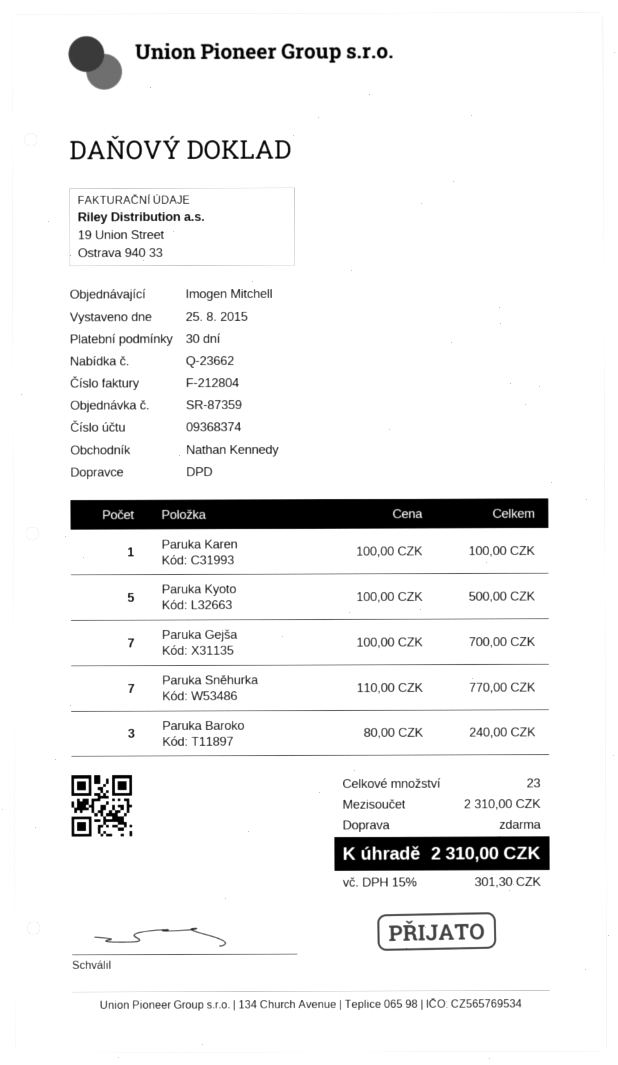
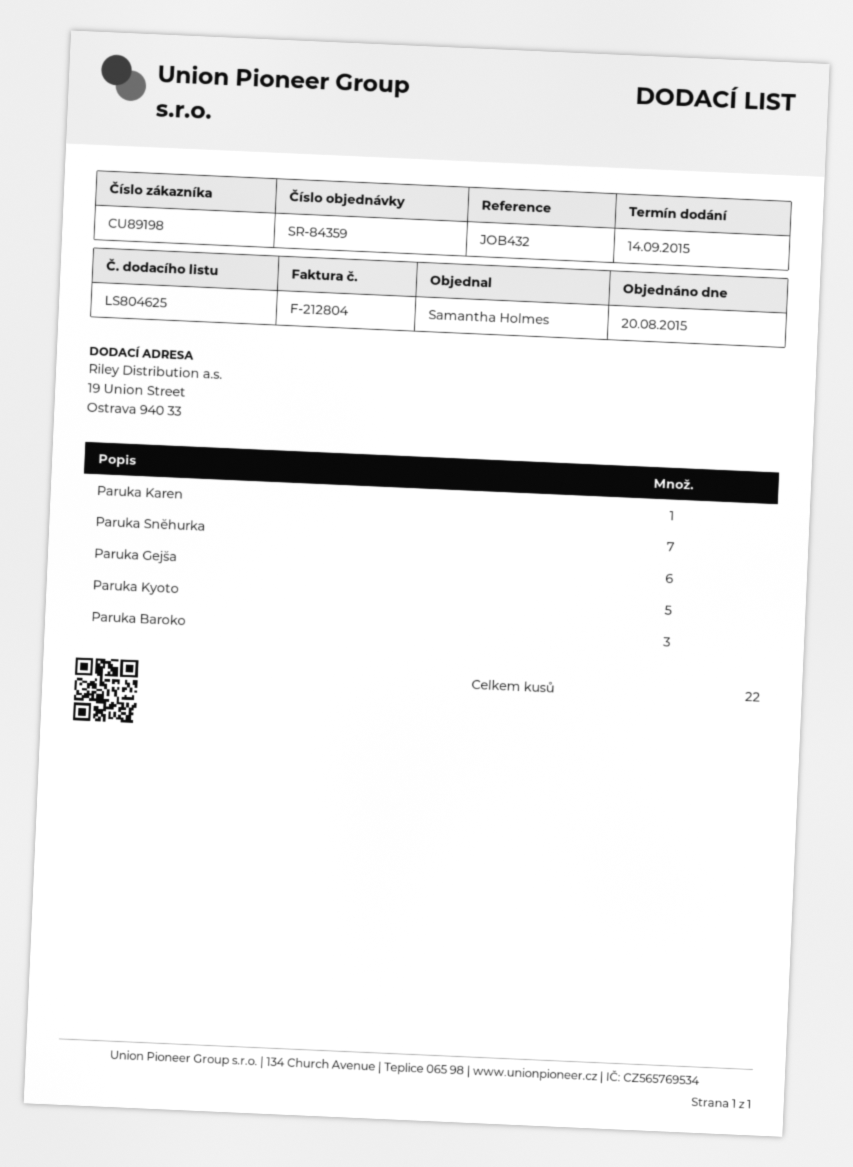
order number: SR-87359 -> SR-84359
ordered by: Imogen Mitchell -> Samantha Holmes
Paruka Gejša: 7 -> 6
total quantity: 23 -> 22

